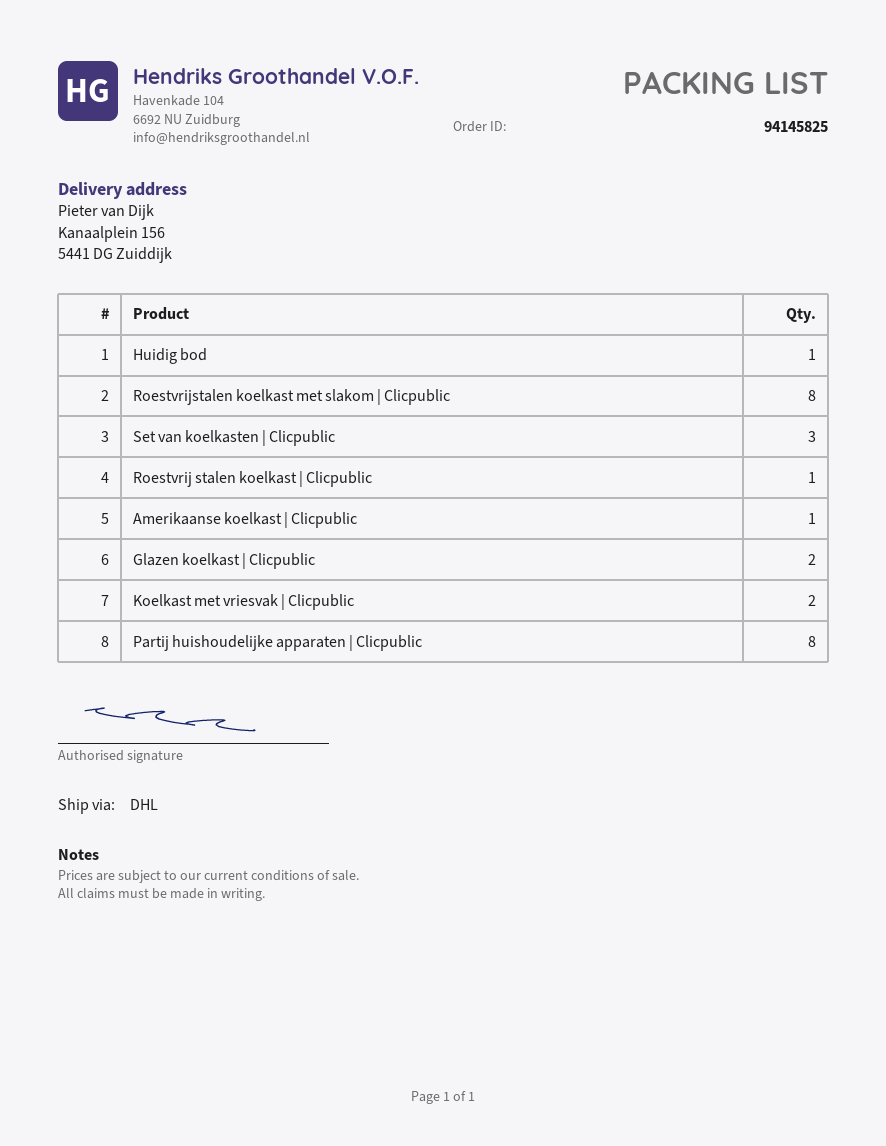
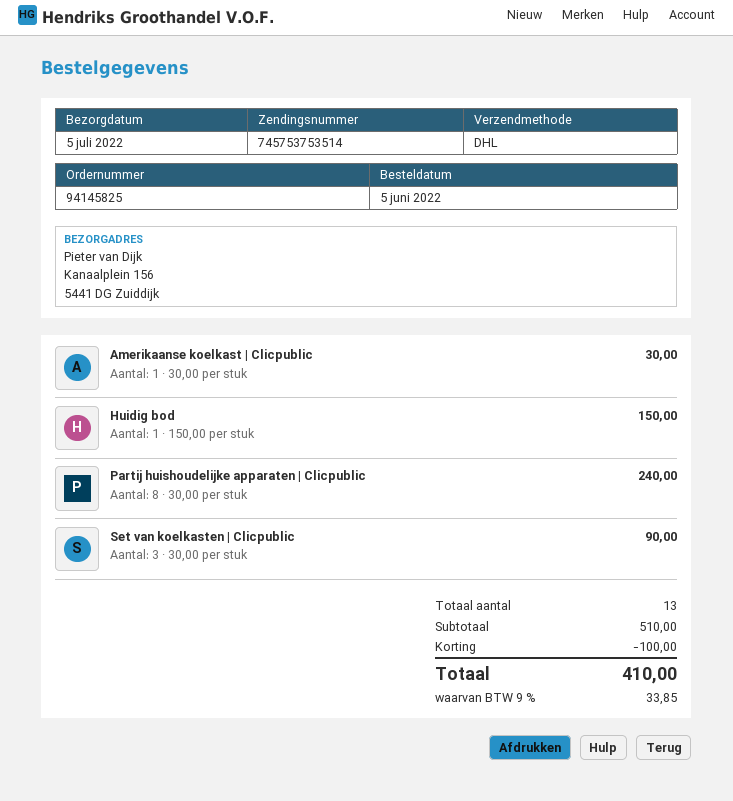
Roestvrijstalen koelkast met slakom | Clicpublic: 8 -> none
Roestvrij stalen koelkast | Clicpublic: 1 -> none
Glazen koelkast | Clicpublic: 2 -> none
Koelkast met vriesvak | Clicpublic: 2 -> none

